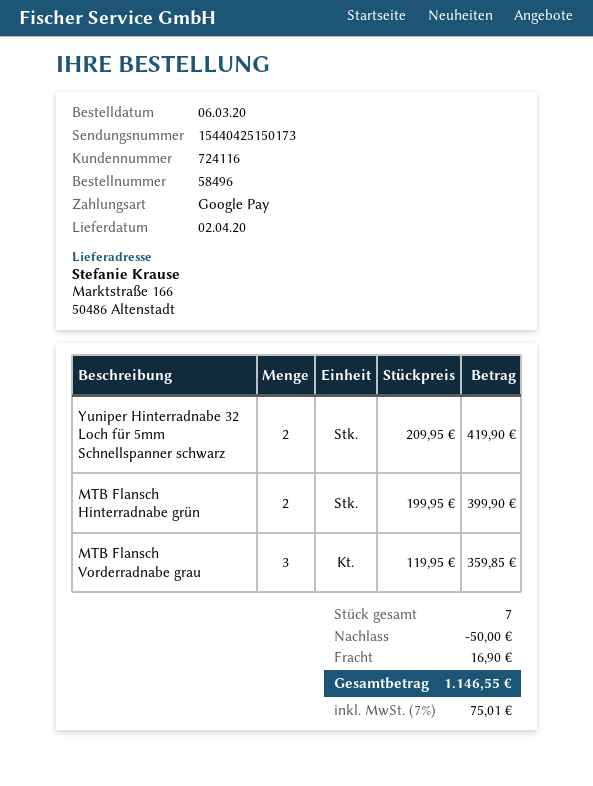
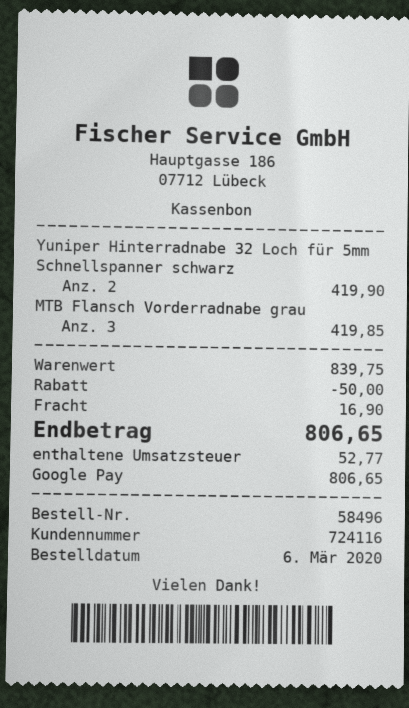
MTB Flansch Hinterradnabe grün: 2 for 399.90 -> none
MTB Flansch Vorderradnabe grau: 3 for 359.85 -> 3 for 419.85
tax: 75.01 -> 52.77
total: 1146.55 -> 806.65

